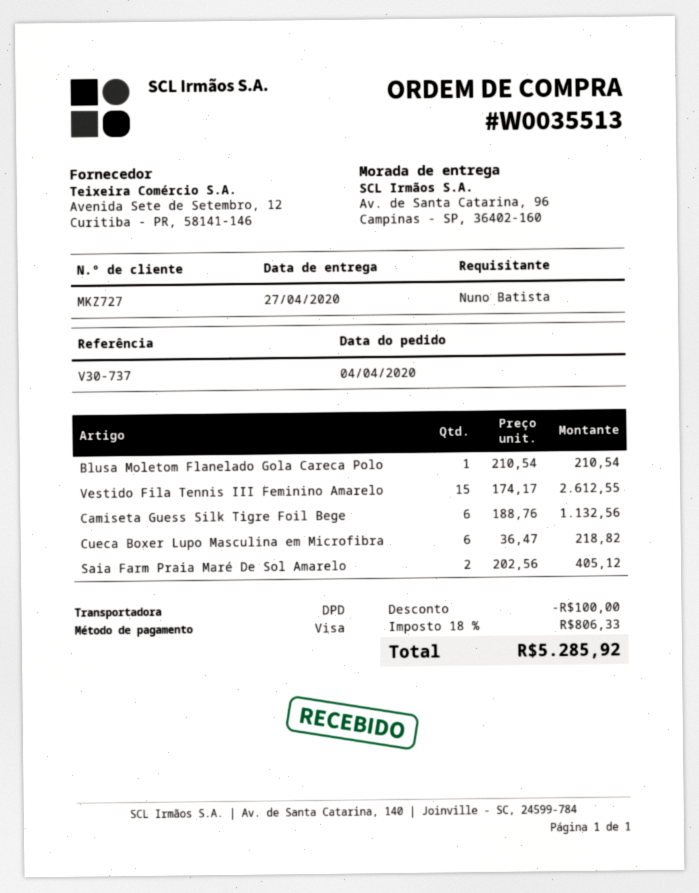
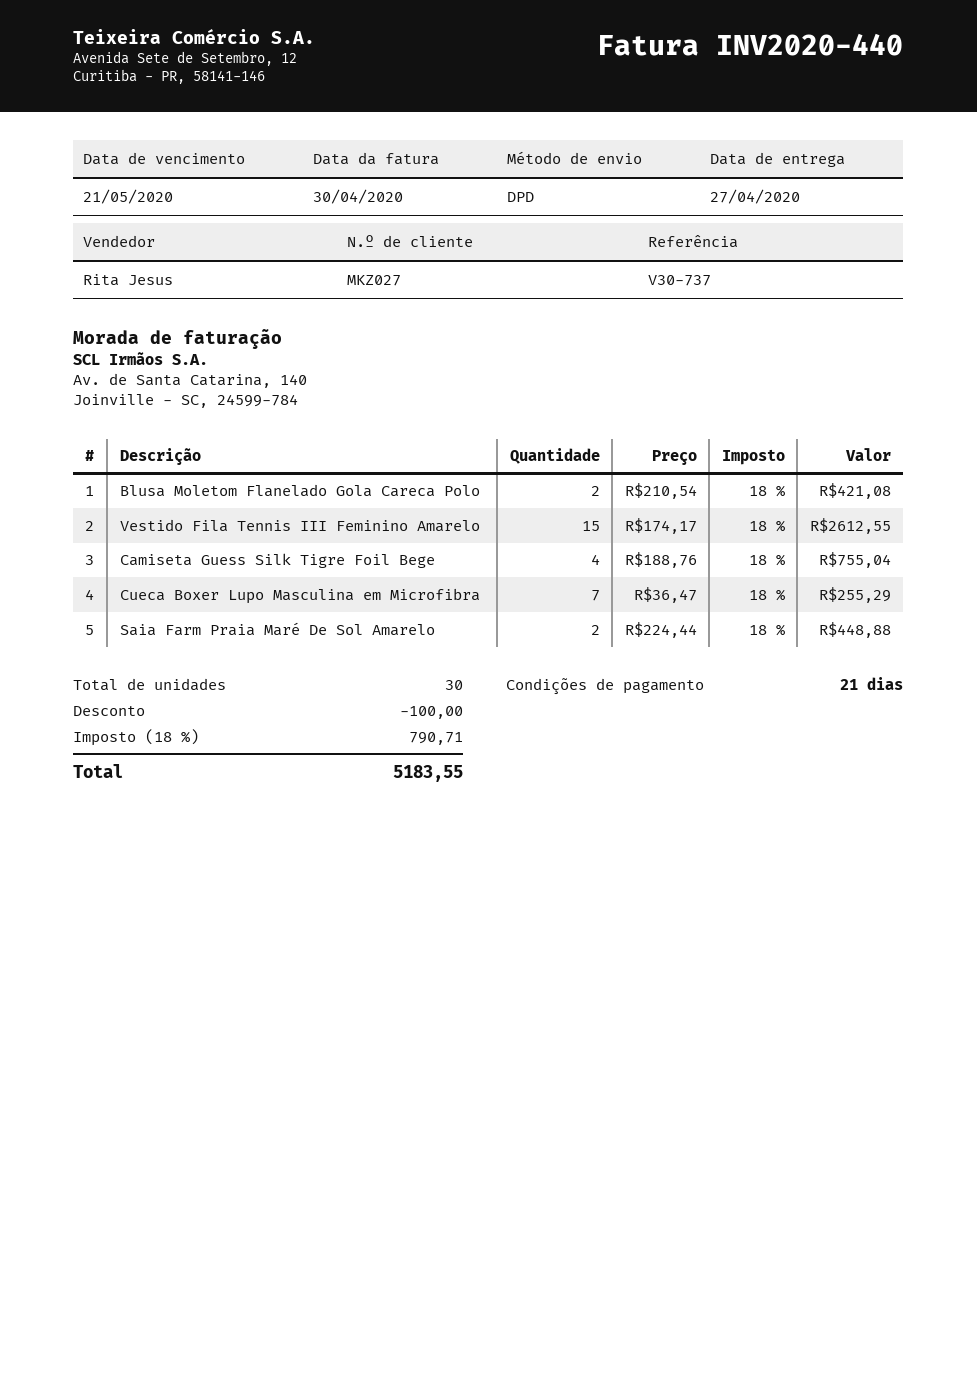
customer number: MKZ727 -> MKZ027
Blusa Moletom Flanelado Gola Careca Polo: 1 x 210.54 = 210.54 -> 2 x 210.54 = 421.08
Camiseta Guess Silk Tigre Foil Bege: 6 x 188.76 = 1132.56 -> 4 x 188.76 = 755.04
Cueca Boxer Lupo Masculina em Microfibra: 6 x 36.47 = 218.82 -> 7 x 36.47 = 255.29
Saia Farm Praia Maré De Sol Amarelo: 2 x 202.56 = 405.12 -> 2 x 224.44 = 448.88
tax: 18% = 806.33 -> 18% = 790.71
total: 5285.92 -> 5183.55

